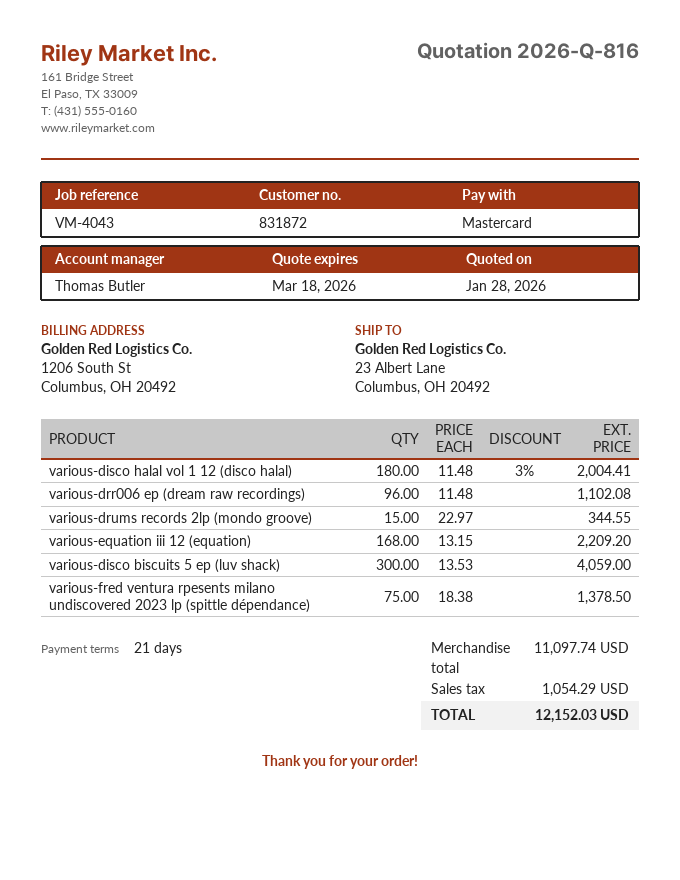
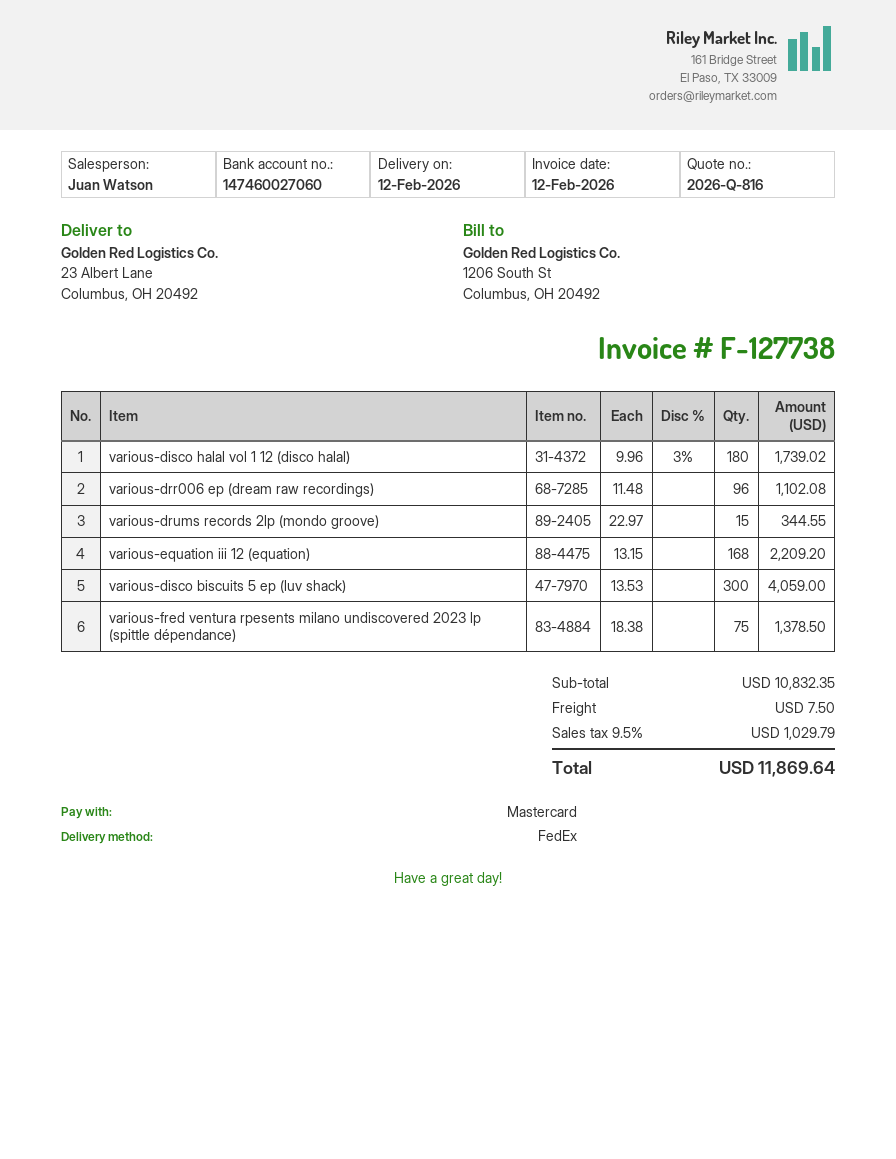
sales rep: Thomas Butler -> Juan Watson
various-disco halal vol 1 12 (disco halal): 180 x 11.48 - 3% = 2004.41 -> 180 x 9.96 - 3% = 1739.02
subtotal: 11097.74 -> 10832.35
shipping: none -> 7.50
tax: 1054.29 -> 1029.79
total: 12152.03 -> 11869.64

